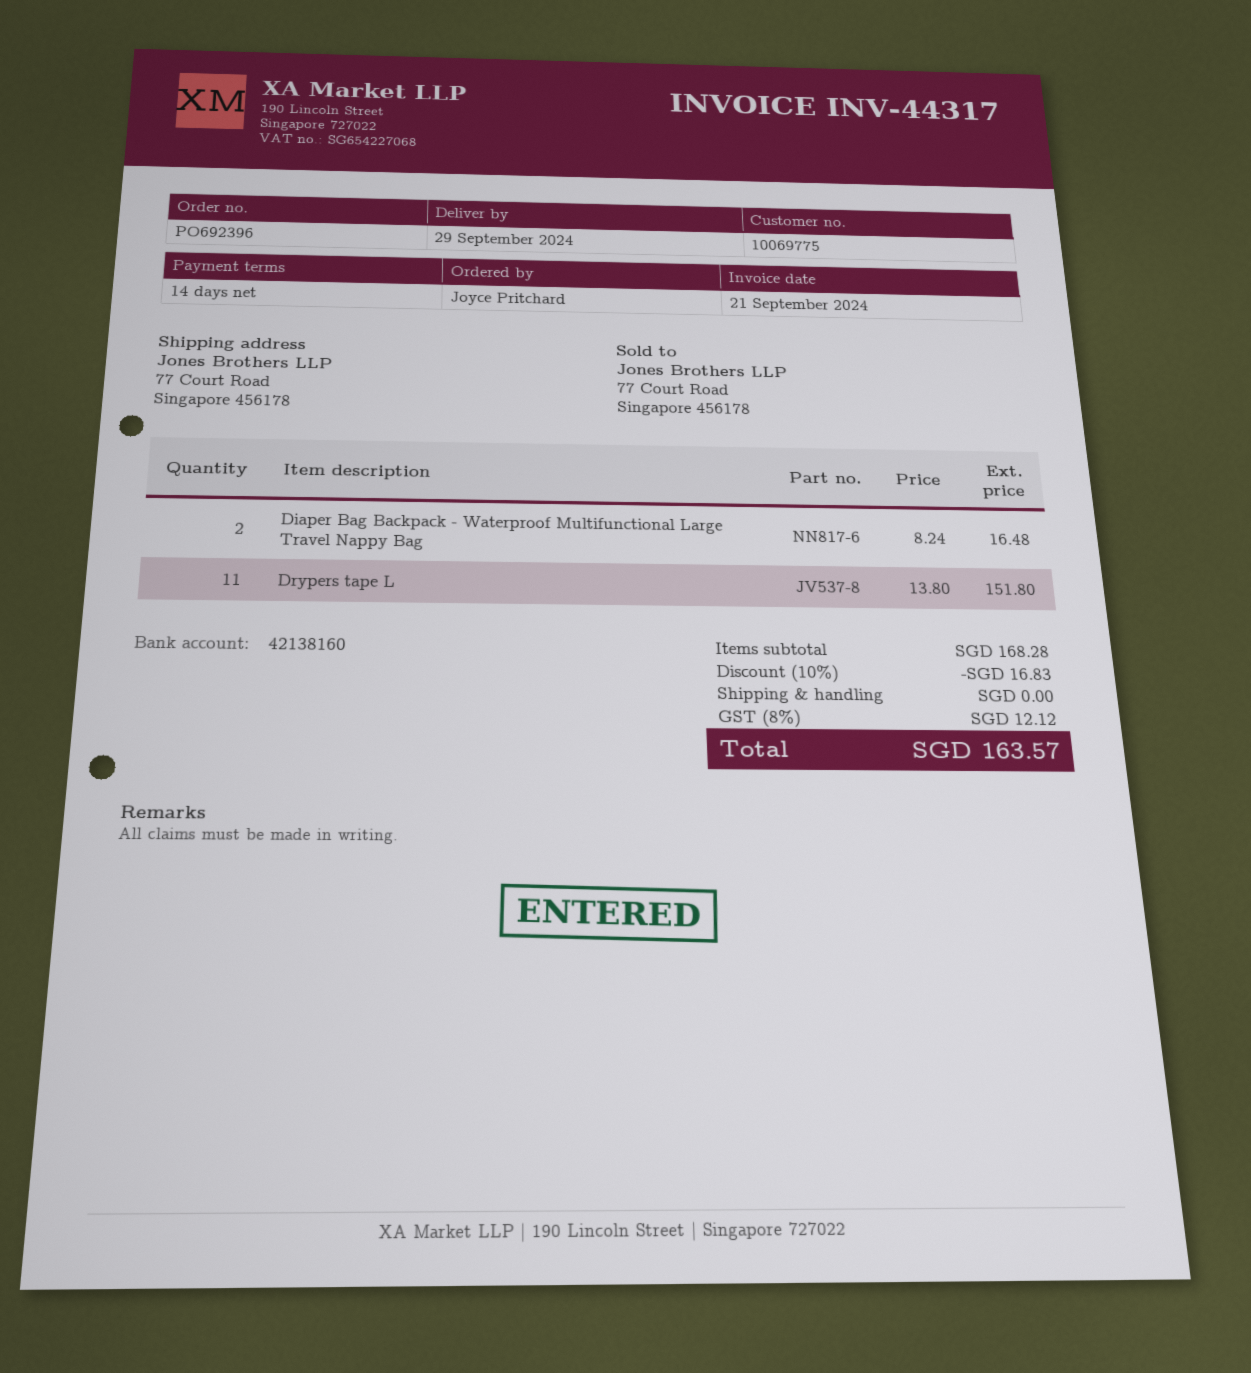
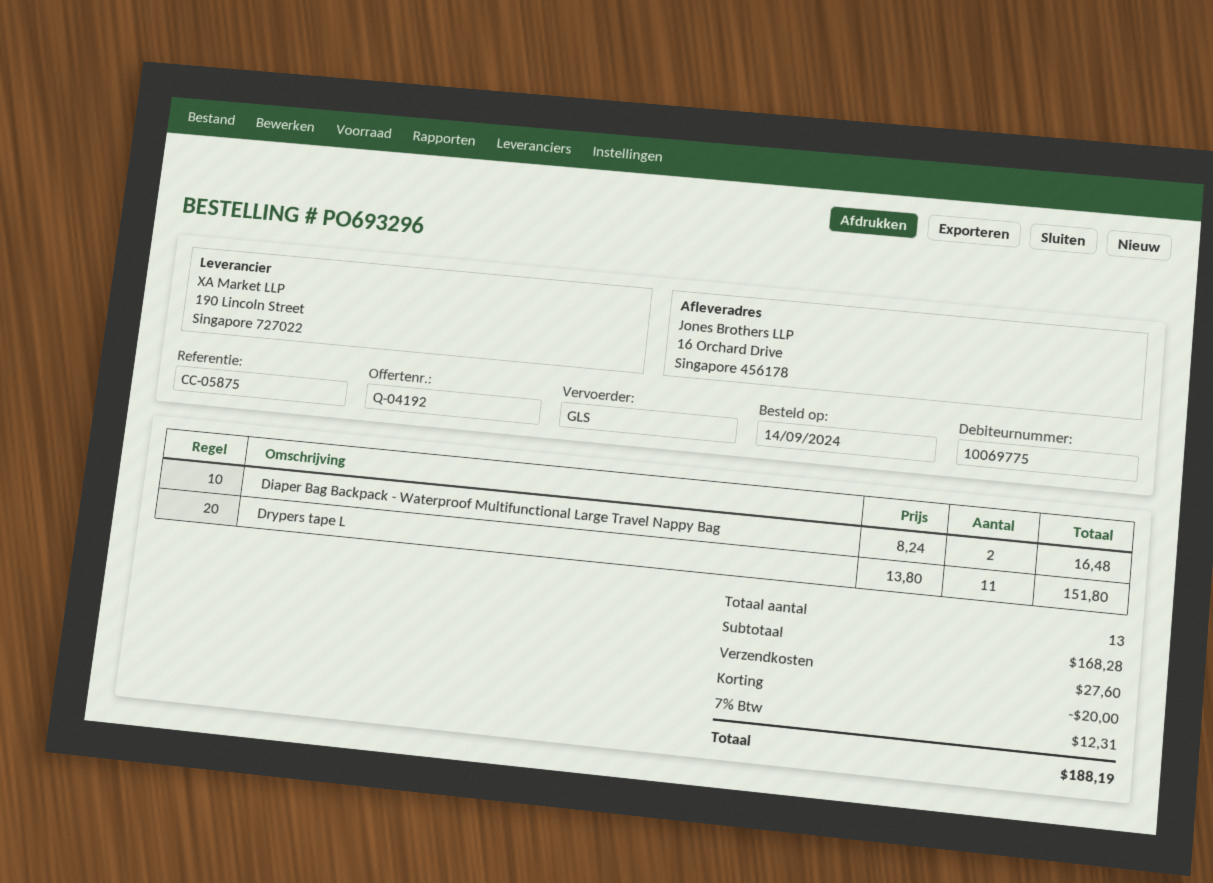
order number: PO692396 -> PO693296
ship to: 77 Court Road, Singapore 456178 -> 16 Orchard Drive, Singapore 456178
discount: 16.83 -> 20.00
shipping: 0.00 -> 27.60
tax: 8% = 12.12 -> 7% = 12.31
total: 163.57 -> 188.19

